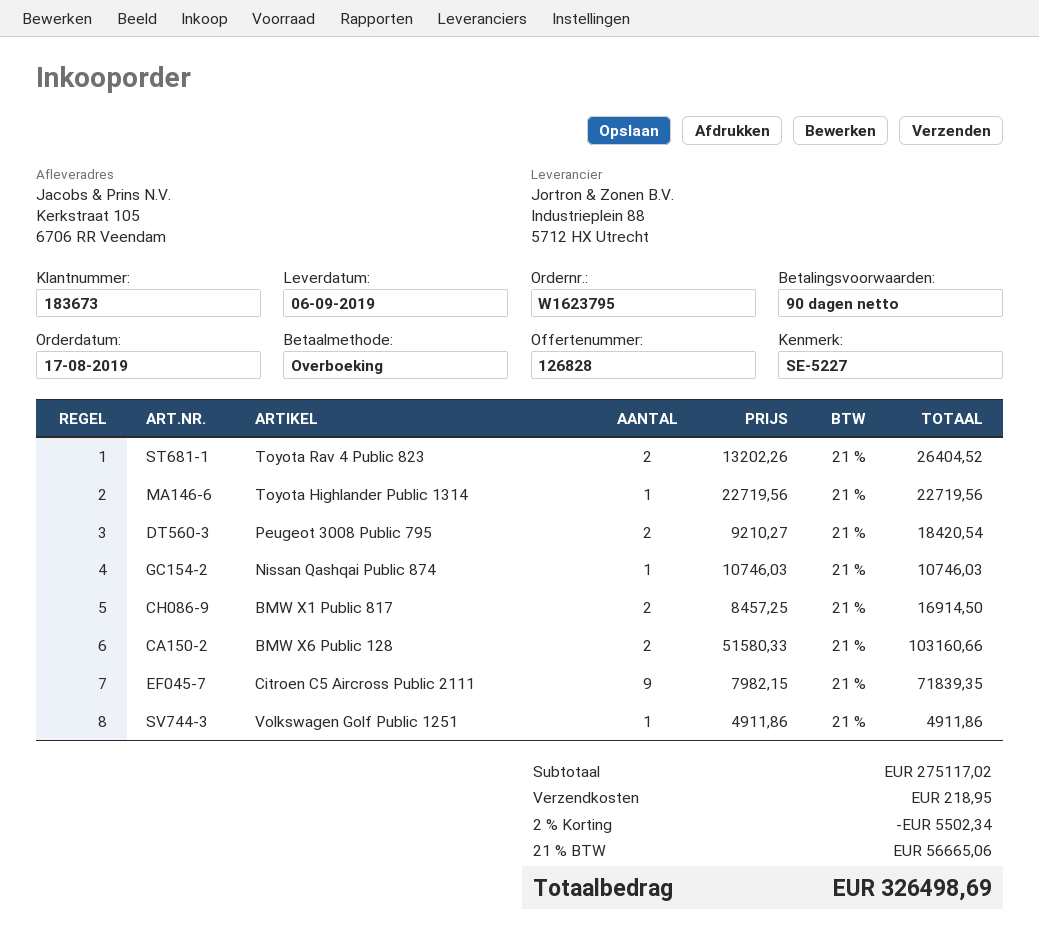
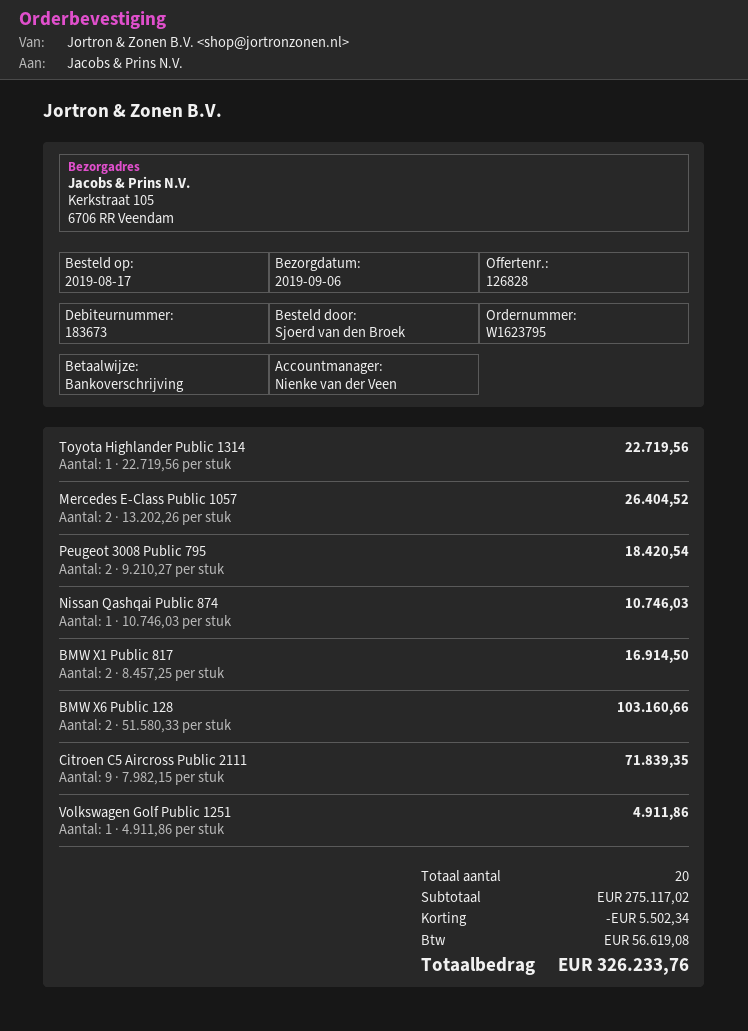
Toyota Rav 4 Public 823: 2 x 13202.26 = 26404.52 -> none
Mercedes E-Class Public 1057: none -> 2 x 13202.26 = 26404.52
shipping: 218.95 -> none
tax: 56665.06 -> 56619.08
total: 326498.69 -> 326233.76

